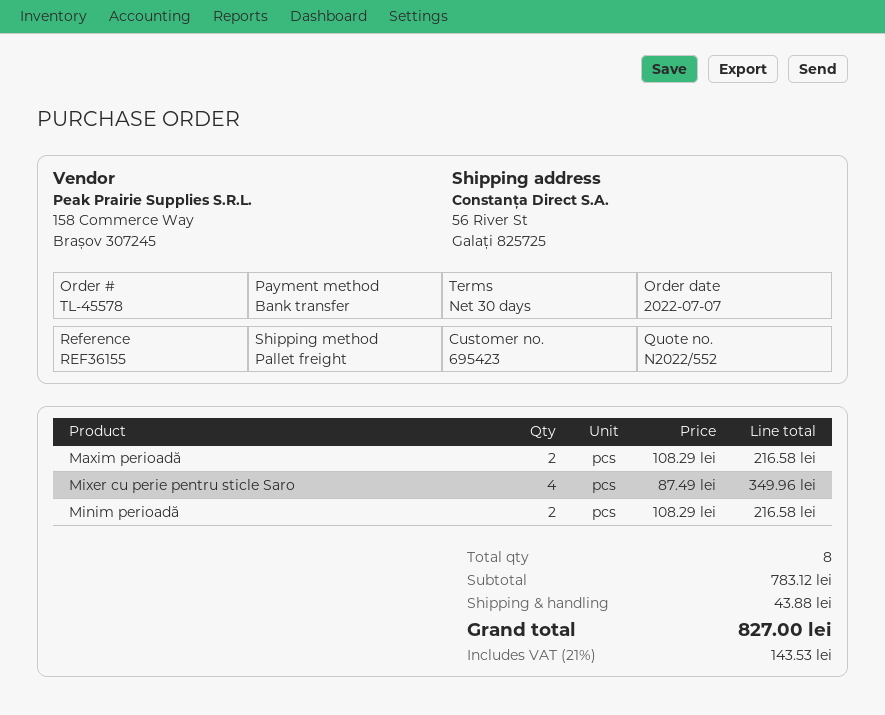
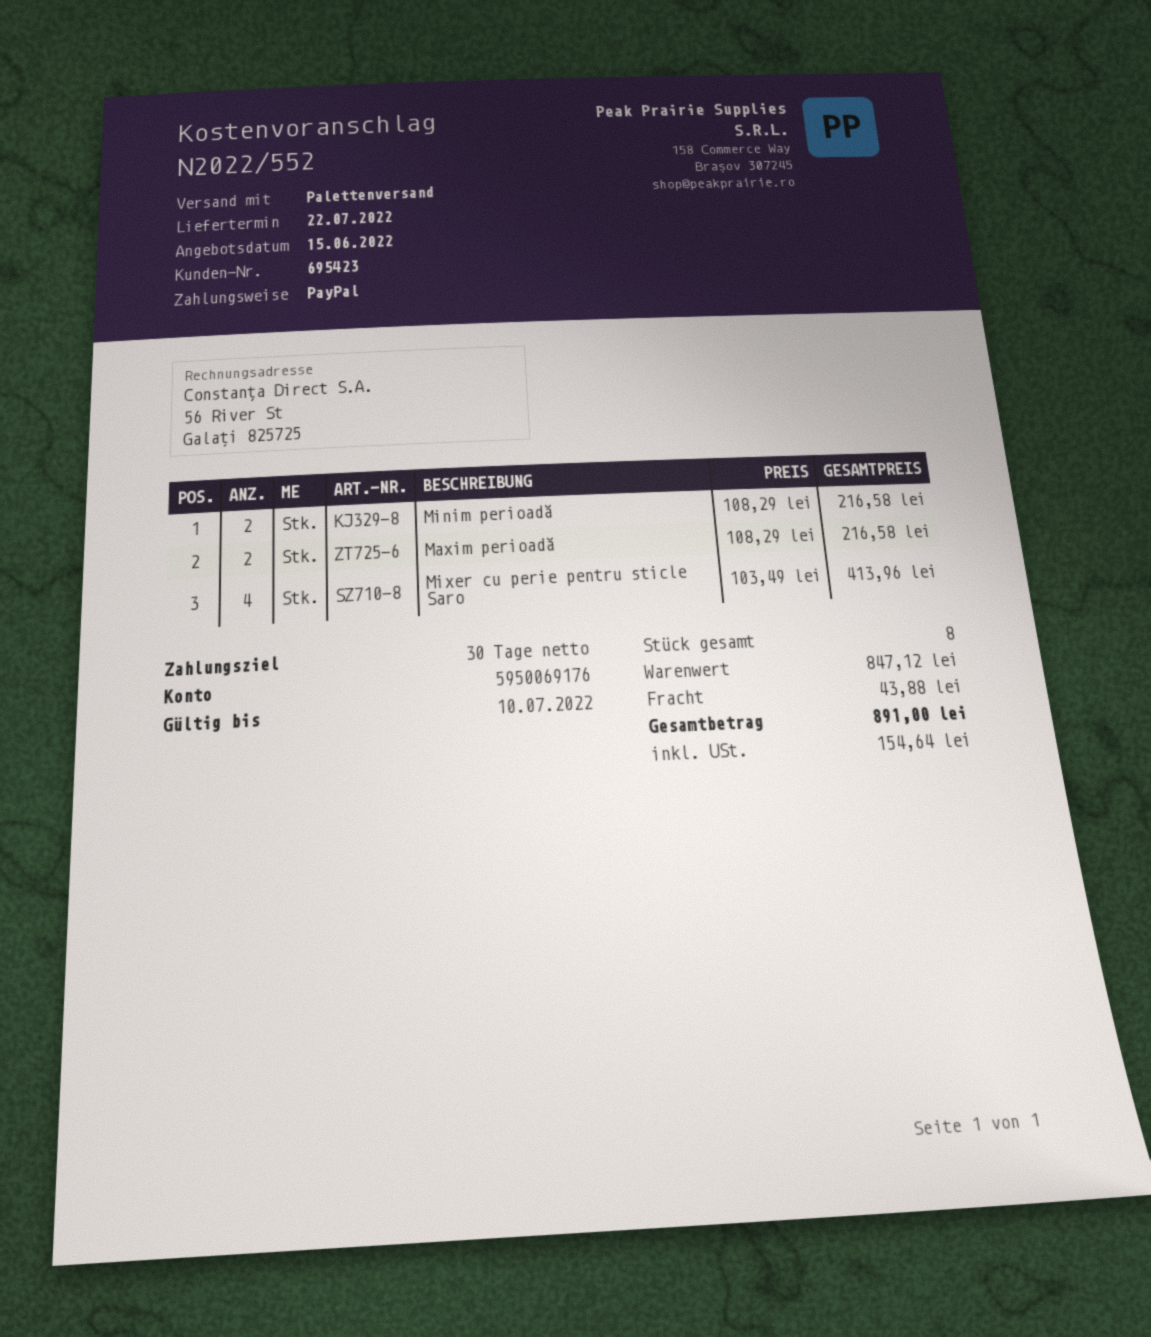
payment method: bank transfer -> PayPal
Mixer cu perie pentru sticle Saro: 4 x 87.49 = 349.96 -> 4 x 103.49 = 413.96
subtotal: 783.12 -> 847.12
tax: 143.53 -> 154.64
total: 827.00 -> 891.00

